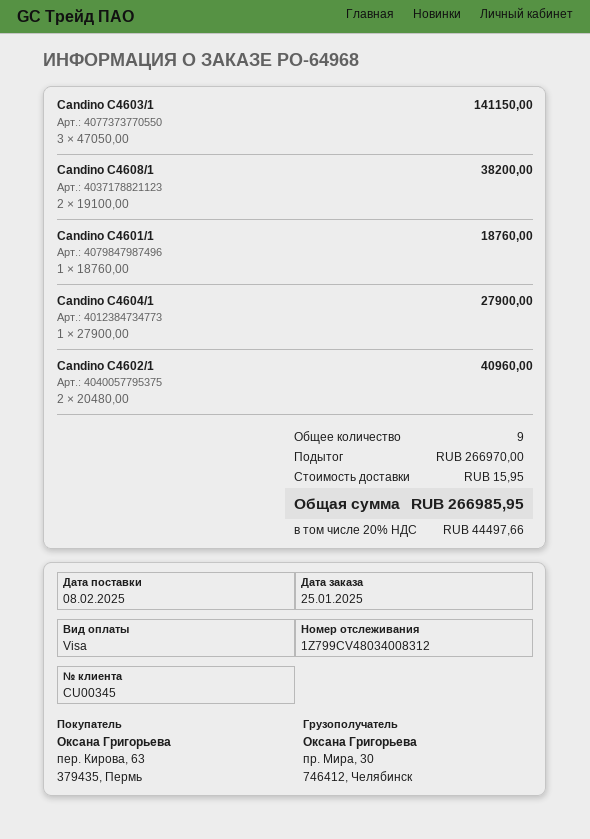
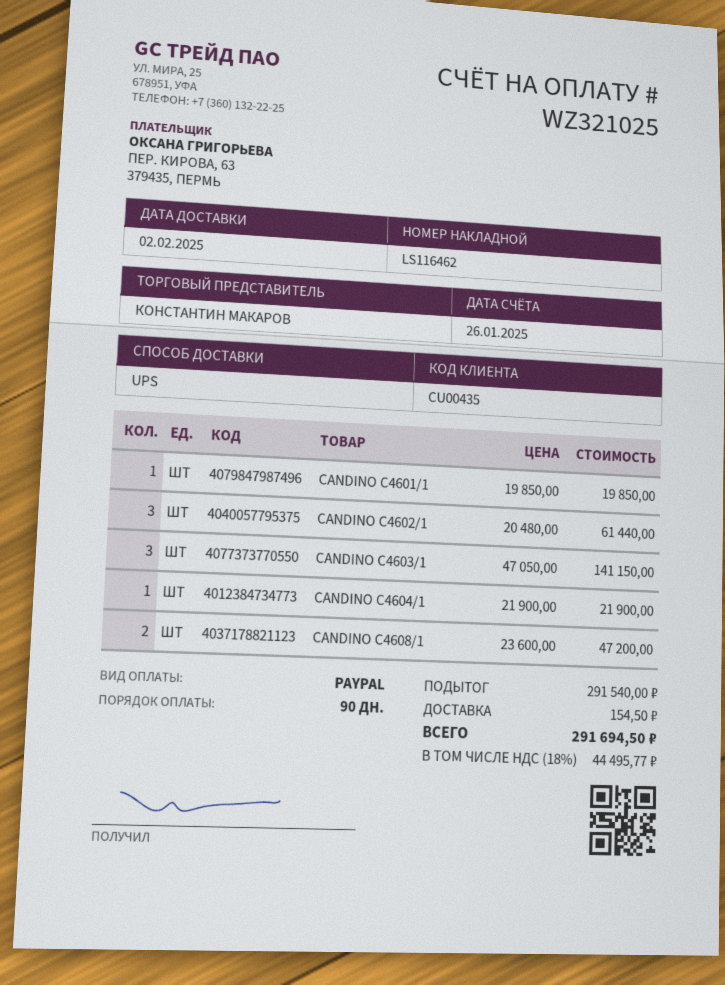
delivery date: 2025-02-08 -> 2025-02-02
customer number: CU00345 -> CU00435
payment method: Visa -> PayPal
Candino C4608/1: 2 x 19100.00 = 38200.00 -> 2 x 23600.00 = 47200.00
Candino C4601/1: 1 x 18760.00 = 18760.00 -> 1 x 19850.00 = 19850.00
Candino C4604/1: 1 x 27900.00 = 27900.00 -> 1 x 21900.00 = 21900.00
Candino C4602/1: 2 x 20480.00 = 40960.00 -> 3 x 20480.00 = 61440.00
subtotal: 266970.00 -> 291540.00
shipping: 15.95 -> 154.50
tax: 20% = 44497.66 -> 18% = 44495.77
total: 266985.95 -> 291694.50

